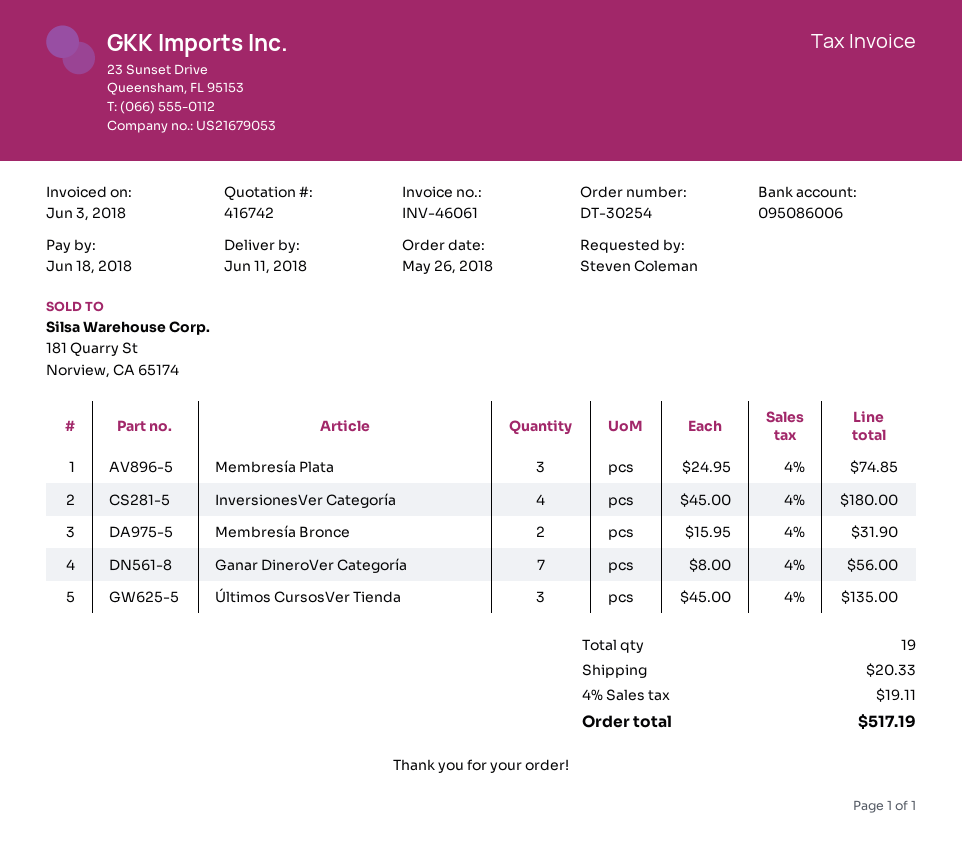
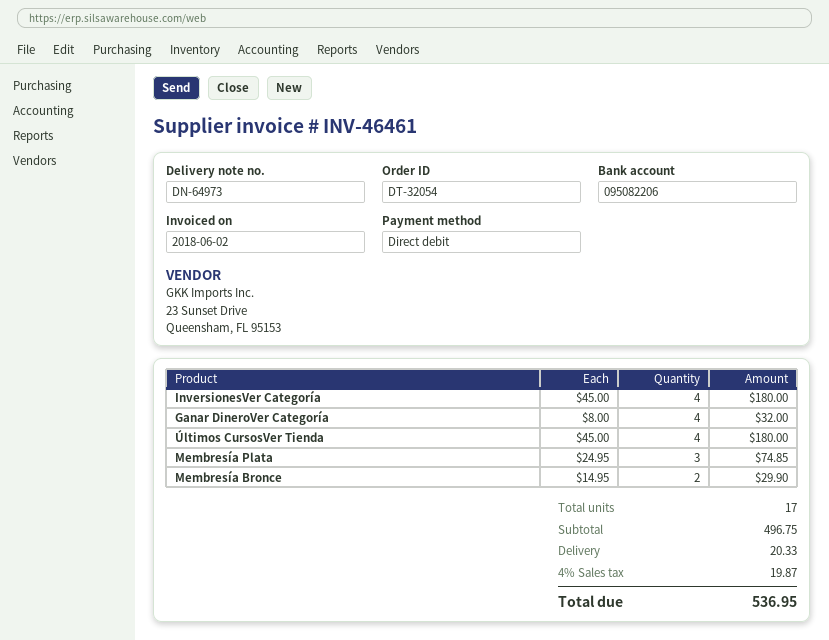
order number: DT-30254 -> DT-32054
invoice number: INV-46061 -> INV-46461
invoice date: 2018-06-03 -> 2018-06-02
bank account: 095086006 -> 095082206
Membresía Bronce: 2 x 15.95 = 31.90 -> 2 x 14.95 = 29.90
Ganar DineroVer Categoría: 7 x 8.00 = 56.00 -> 4 x 8.00 = 32.00
Últimos CursosVer Tienda: 3 x 45.00 = 135.00 -> 4 x 45.00 = 180.00
total quantity: 19 -> 17
tax: 4% = 19.11 -> 4% = 19.87
total: 517.19 -> 536.95

